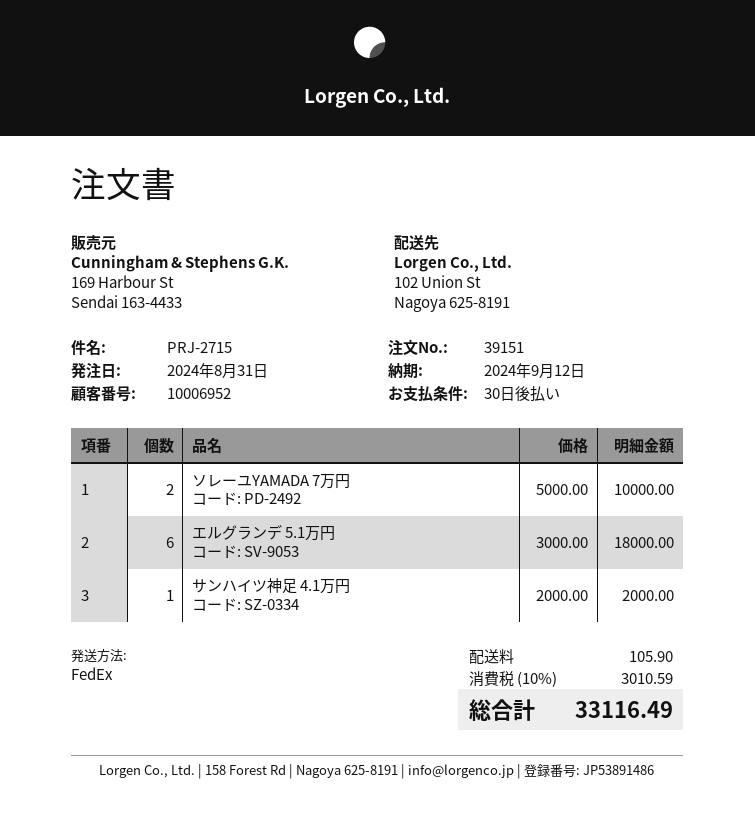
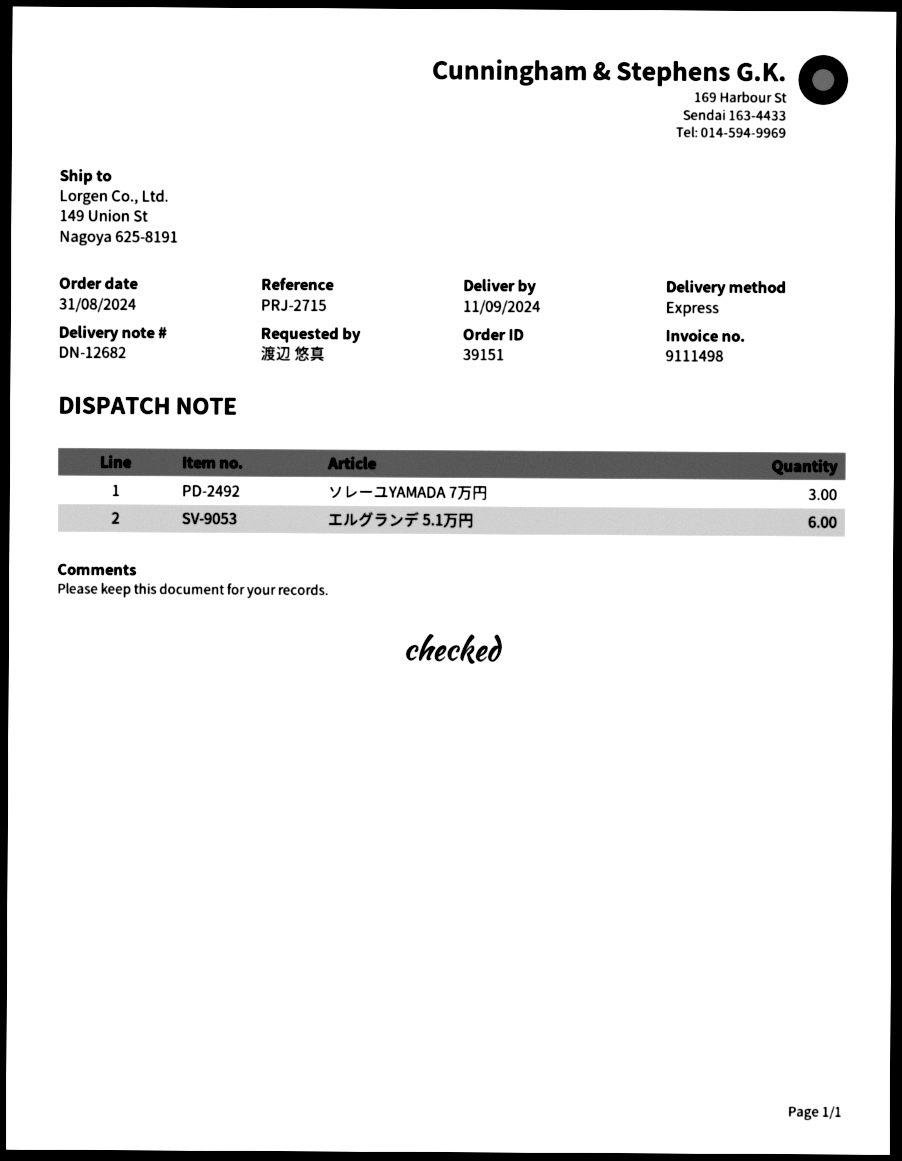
delivery date: 2024-09-12 -> 2024-09-11
shipping method: FedEx -> express
ship to: 102 Union St, Nagoya 625-8191 -> 149 Union St, Nagoya 625-8191
ソレーユYAMADA 7万円: 2 -> 3
サンハイツ神足 4.1万円: 1 -> none

